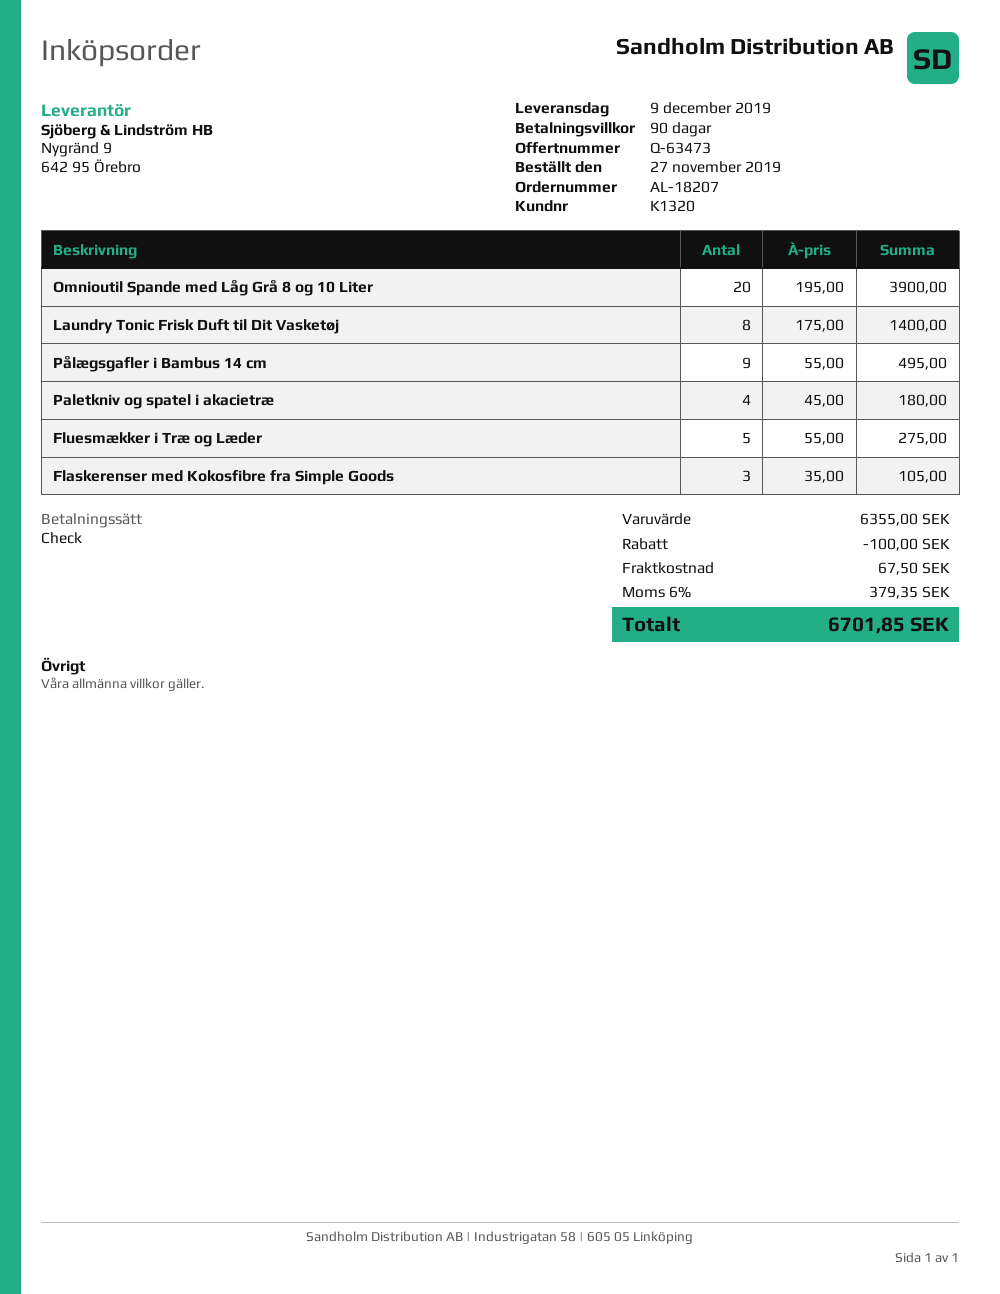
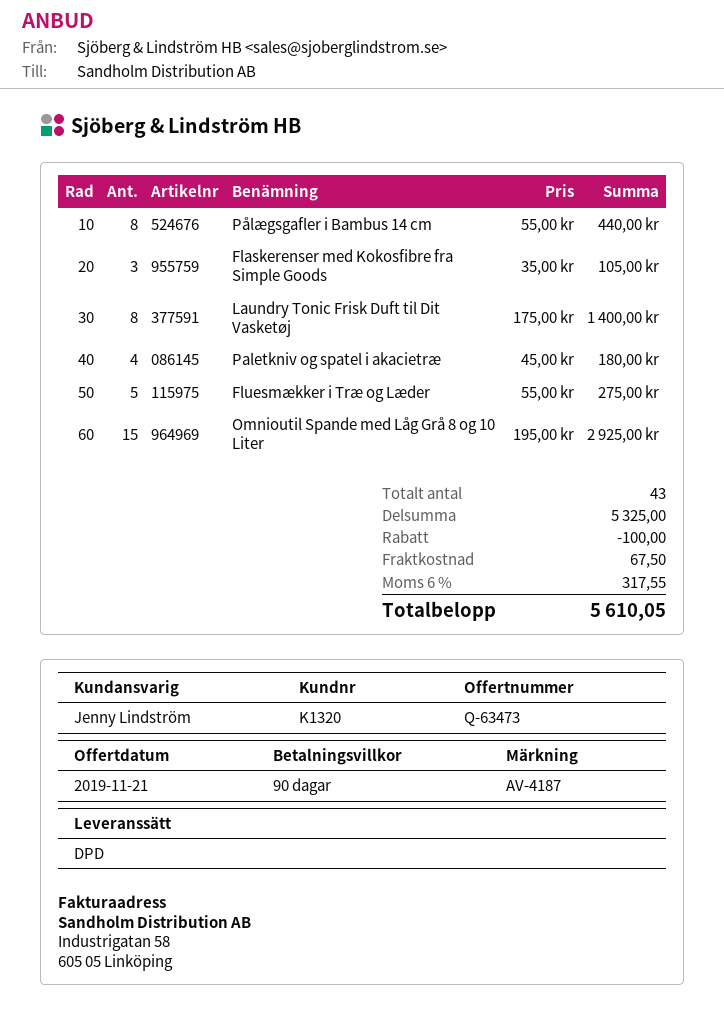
Omnioutil Spande med Låg Grå 8 og 10 Liter: 20 x 195.00 = 3900.00 -> 15 x 195.00 = 2925.00
Pålægsgafler i Bambus 14 cm: 9 x 55.00 = 495.00 -> 8 x 55.00 = 440.00
subtotal: 6355.00 -> 5325.00
tax: 6% = 379.35 -> 6% = 317.55
total: 6701.85 -> 5610.05

